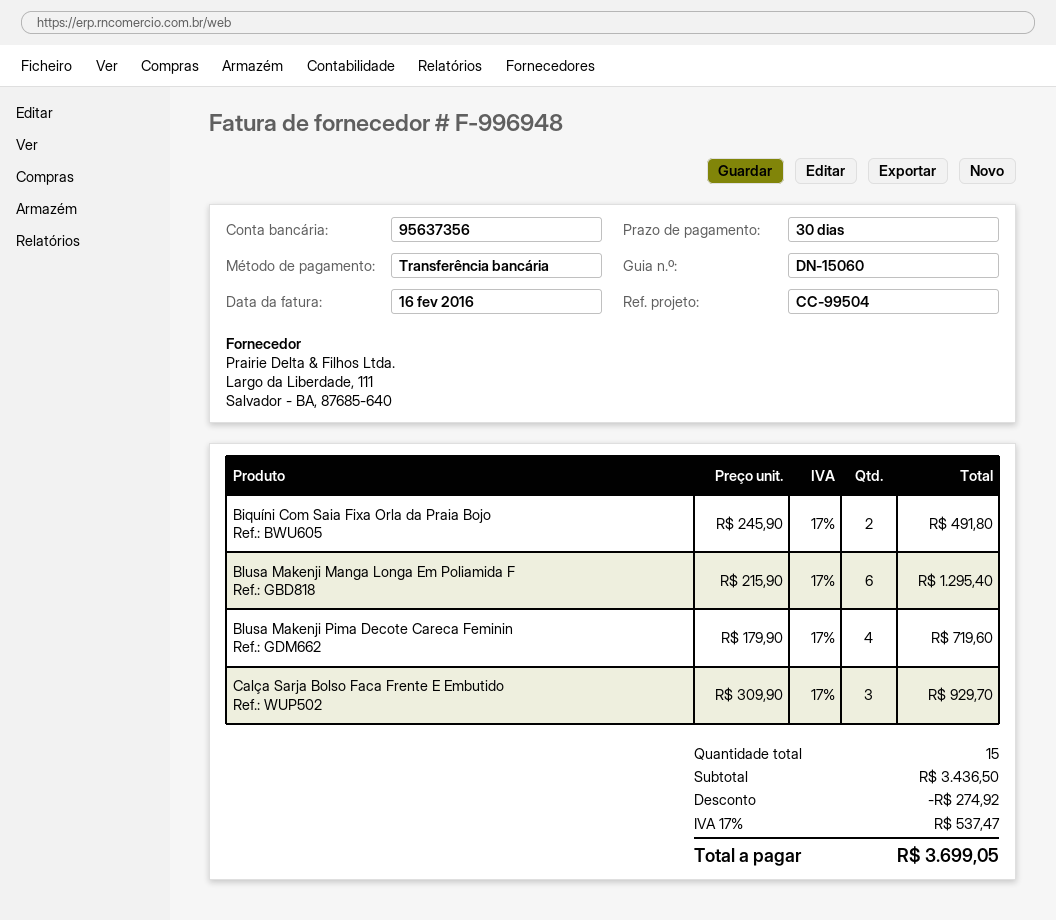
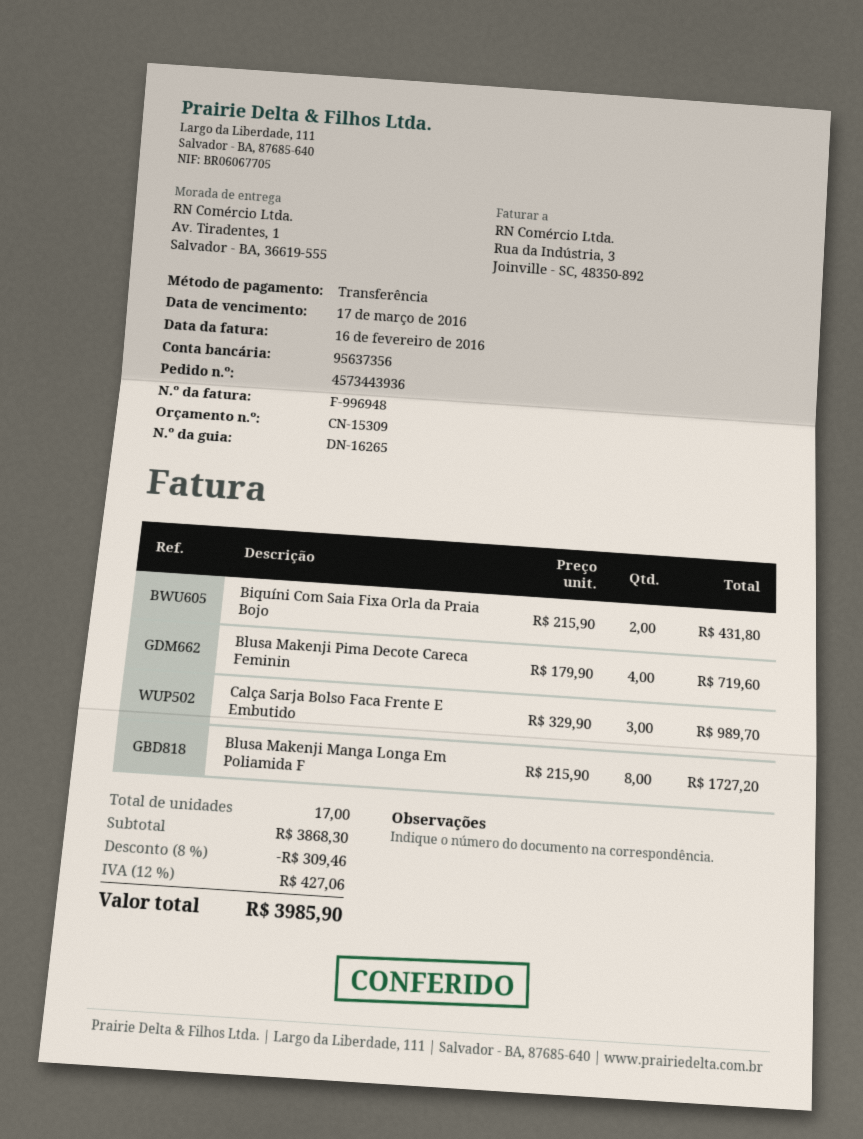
delivery note number: DN-15060 -> DN-16265
Biquíni Com Saia Fixa Orla da Praia Bojo: 2 x 245.90 = 491.80 -> 2 x 215.90 = 431.80
Blusa Makenji Manga Longa Em Poliamida F: 6 x 215.90 = 1295.40 -> 8 x 215.90 = 1727.20
Calça Sarja Bolso Faca Frente E Embutido: 3 x 309.90 = 929.70 -> 3 x 329.90 = 989.70
total quantity: 15 -> 17
subtotal: 3436.50 -> 3868.30
discount: 274.92 -> 309.46
tax: 17% = 537.47 -> 12% = 427.06
total: 3699.05 -> 3985.90

